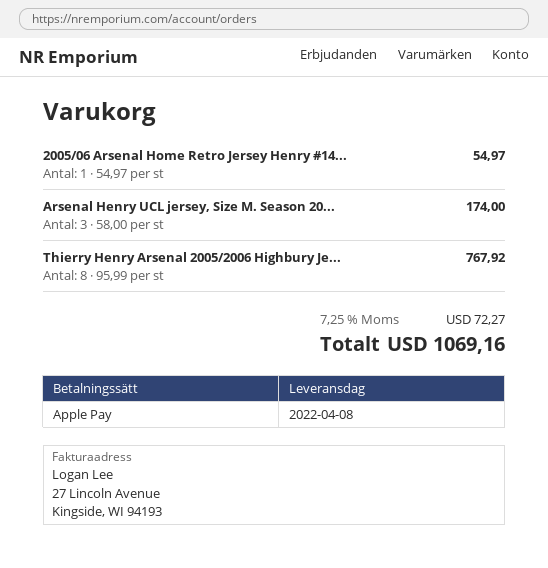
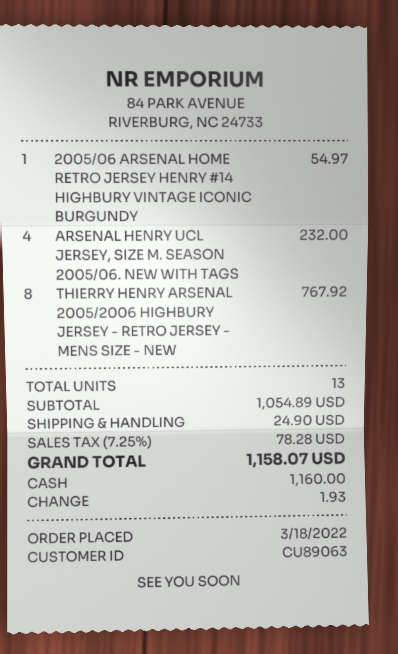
payment method: Apple Pay -> cash
Arsenal Henry UCL jersey, Size M. Season 20...: 3 for 174.00 -> 4 for 232.00
shipping: none -> 24.90
tax: 7.25% = 72.27 -> 7.25% = 78.28
total: 1069.16 -> 1158.07

